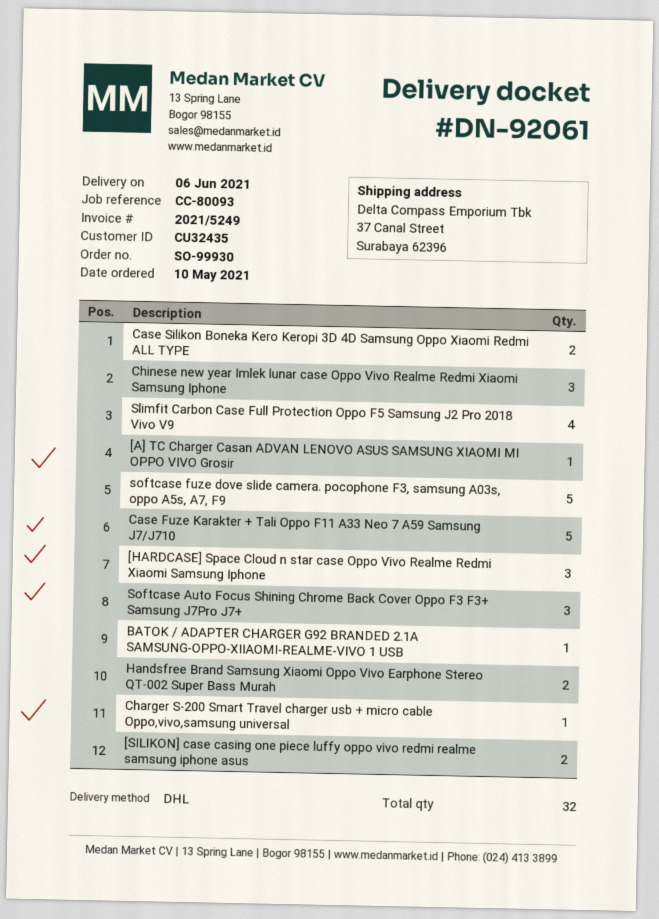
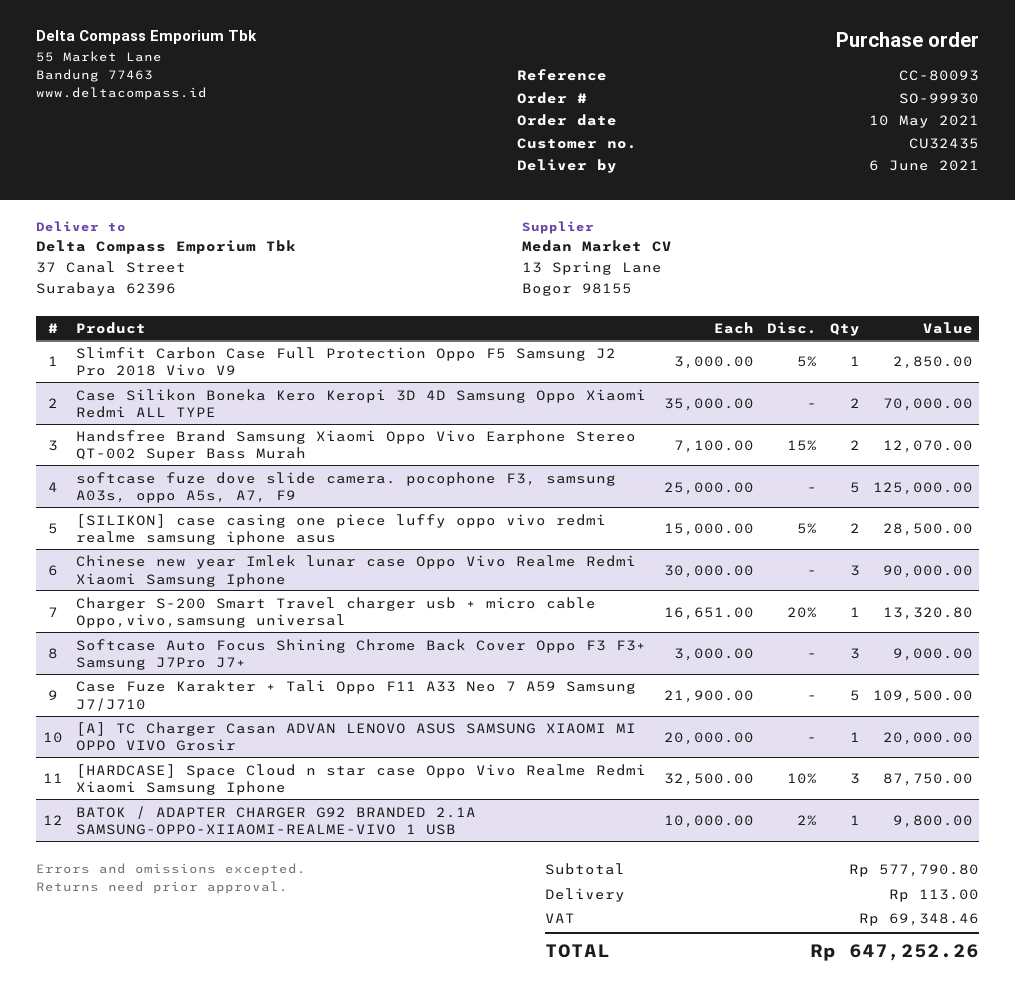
Slimfit Carbon Case Full Protection Oppo F5 Samsung J2 Pro 2018 Vivo V9: 4 -> 1

